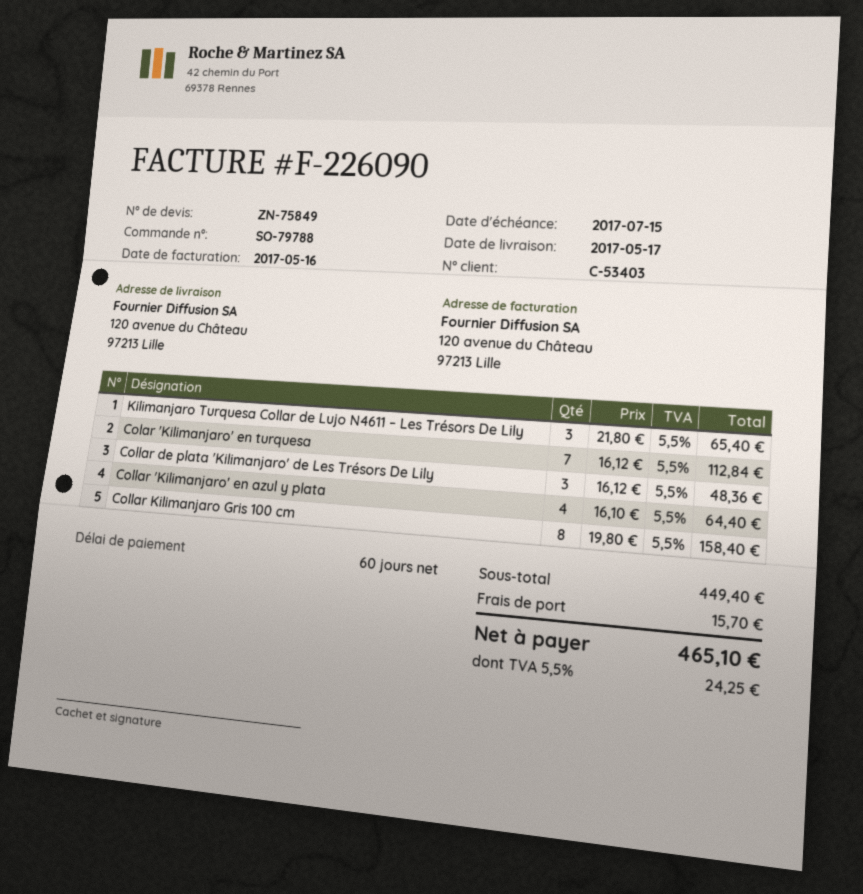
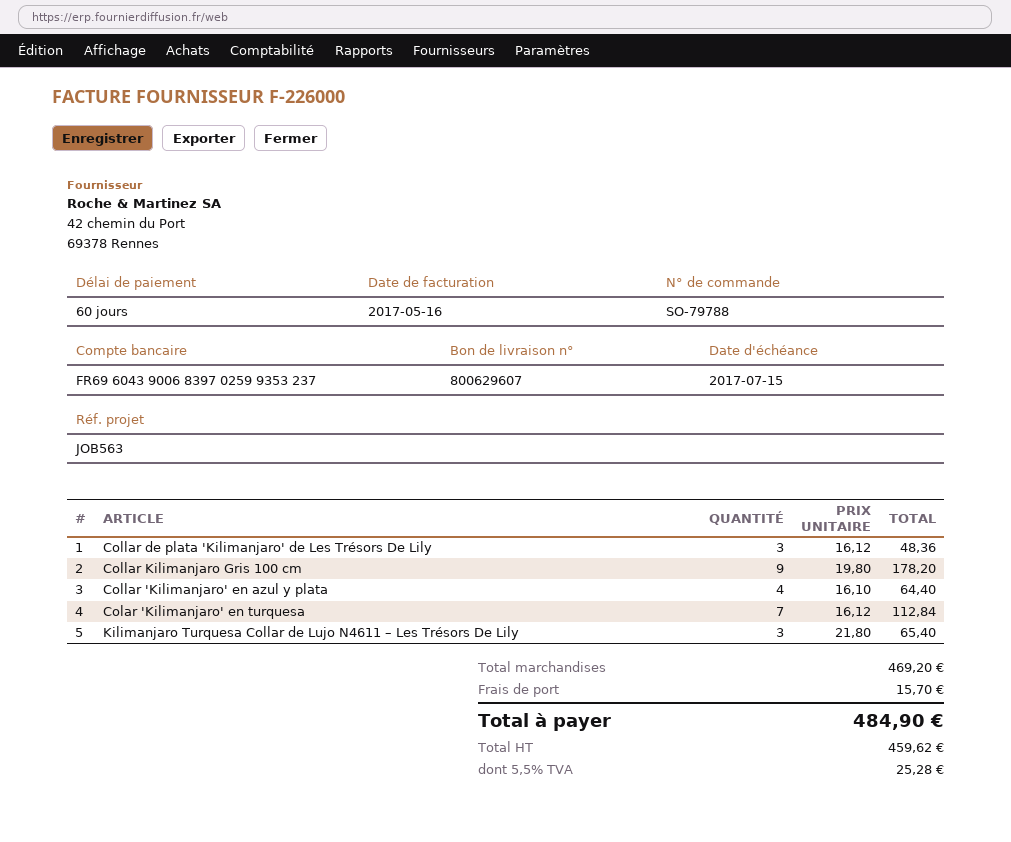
invoice number: F-226090 -> F-226000
Collar Kilimanjaro Gris 100 cm: 8 x 19.80 = 158.40 -> 9 x 19.80 = 178.20
subtotal: 449.40 -> 469.20
tax: 5.5% = 24.25 -> 5.5% = 25.28
total: 465.10 -> 484.90

